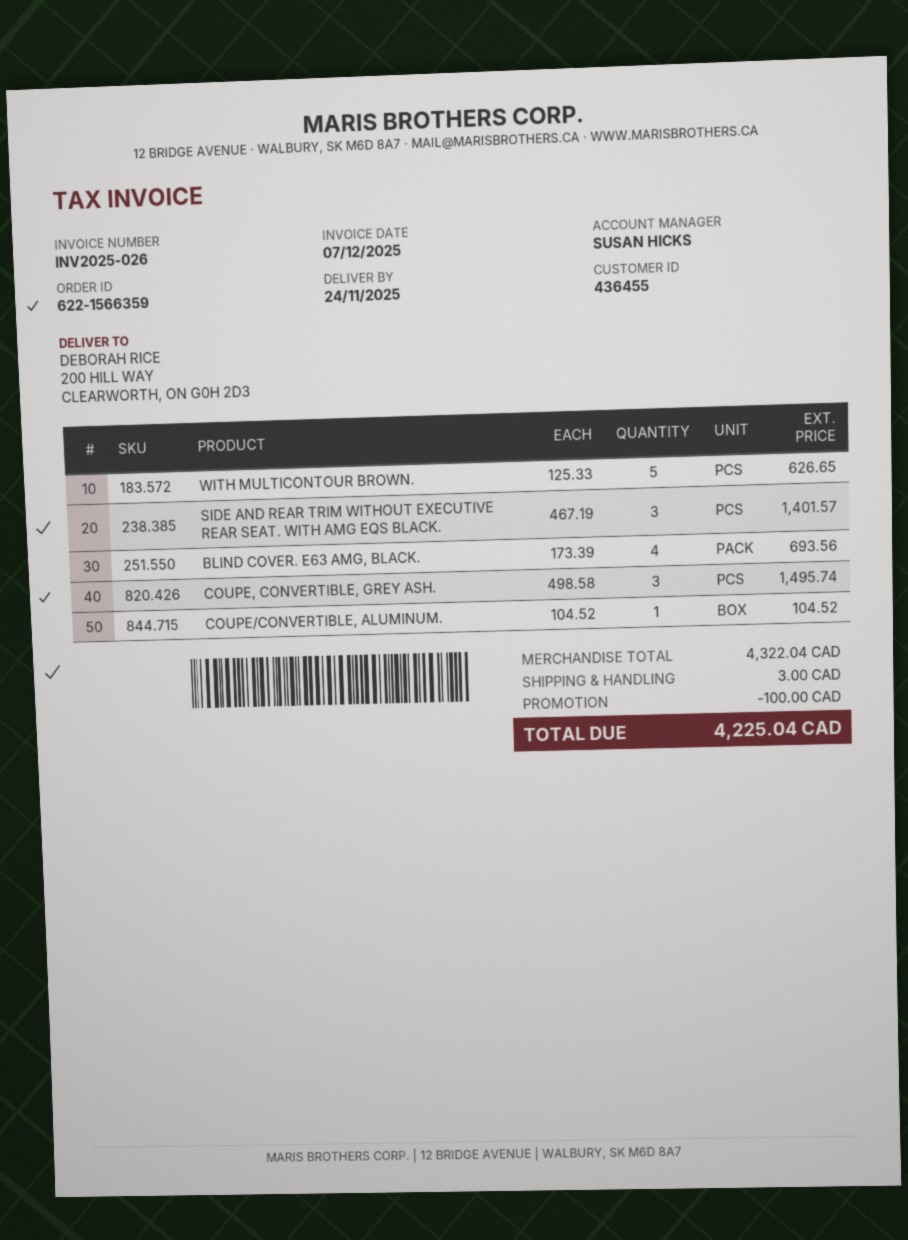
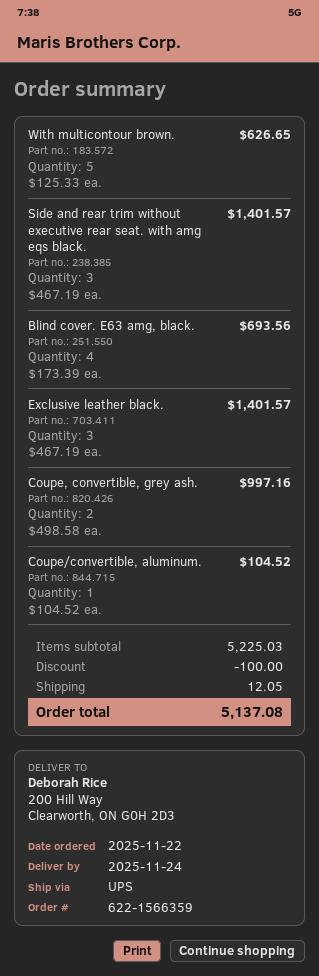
COUPE, CONVERTIBLE, GREY ASH.: 3 x 498.58 = 1495.74 -> 2 x 498.58 = 997.16
Exclusive leather black.: none -> 3 x 467.19 = 1401.57
subtotal: 4322.04 -> 5225.03
shipping: 3.00 -> 12.05
total: 4225.04 -> 5137.08

